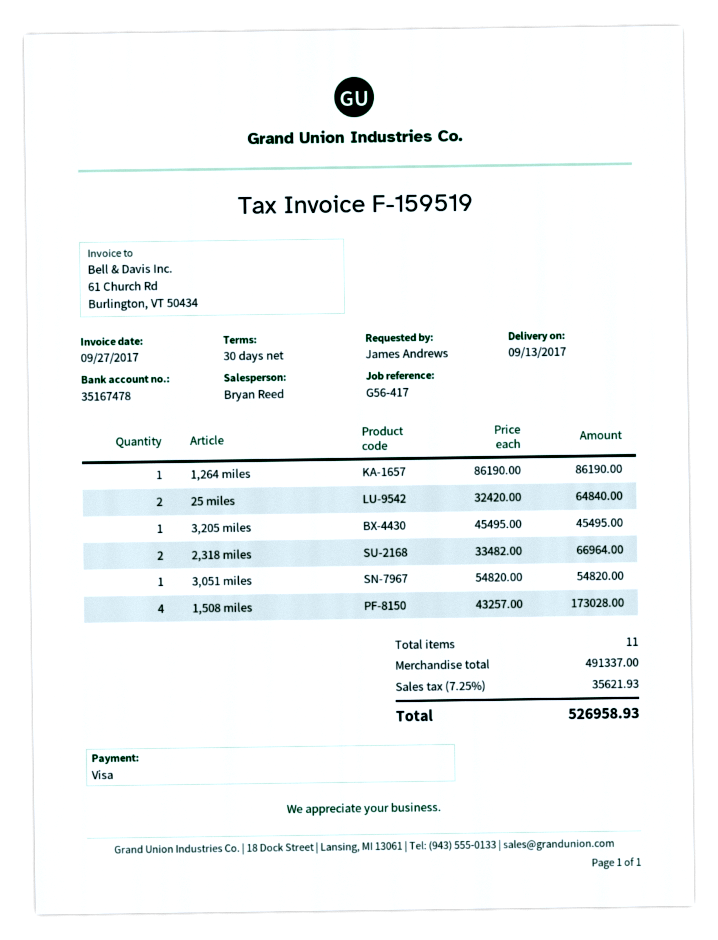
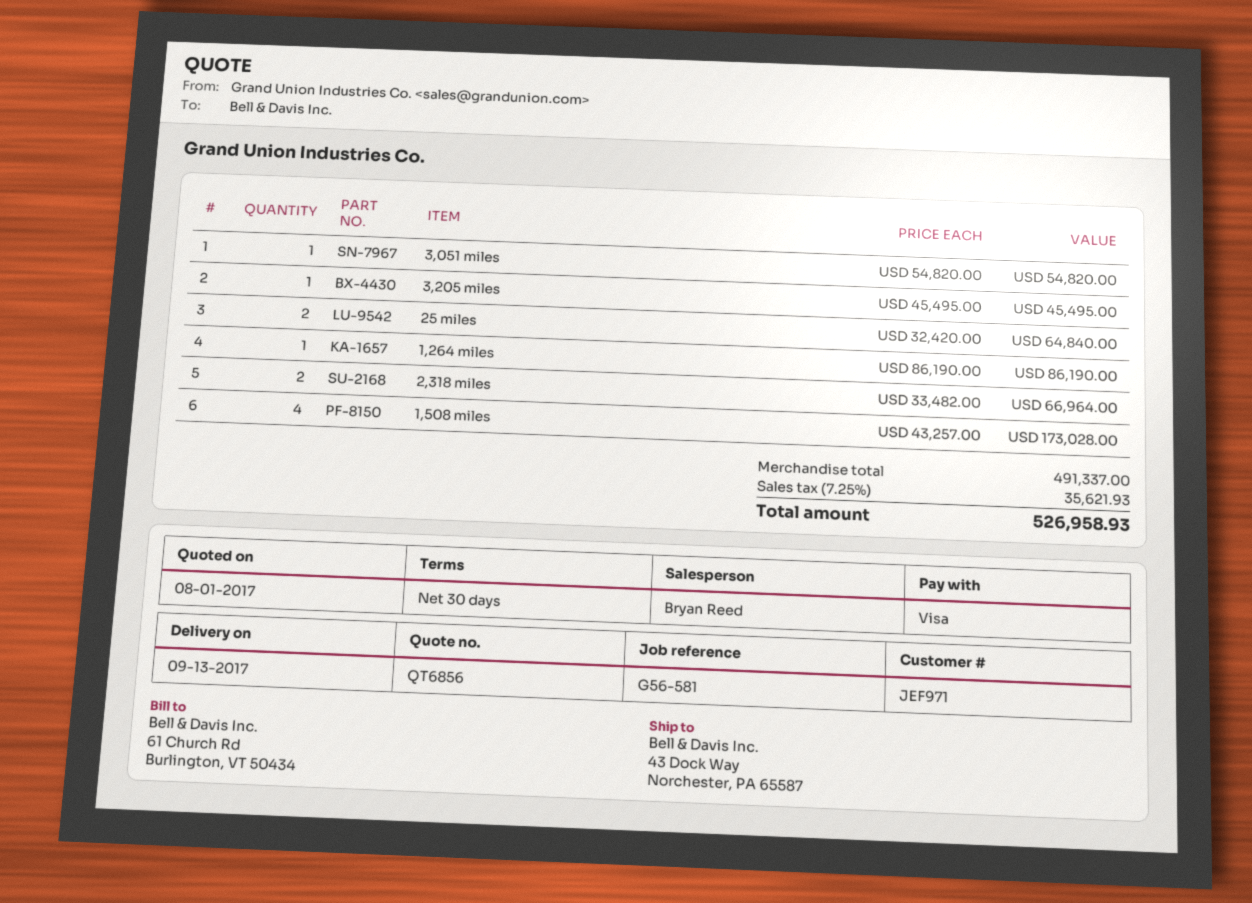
reference: G56-417 -> G56-581

